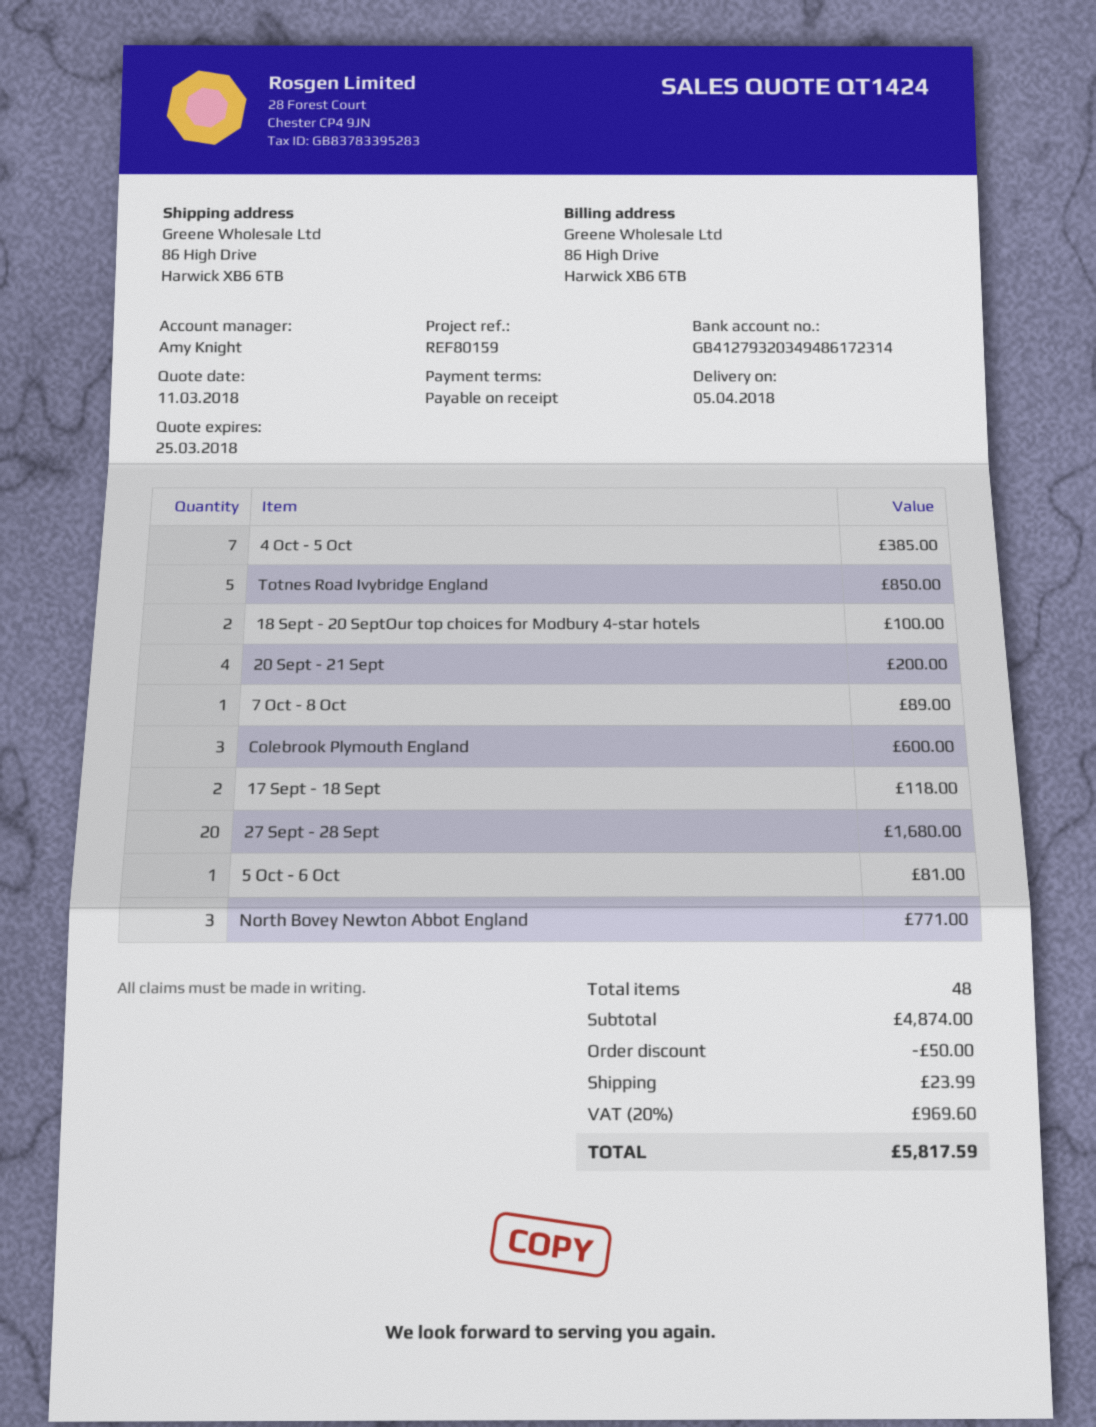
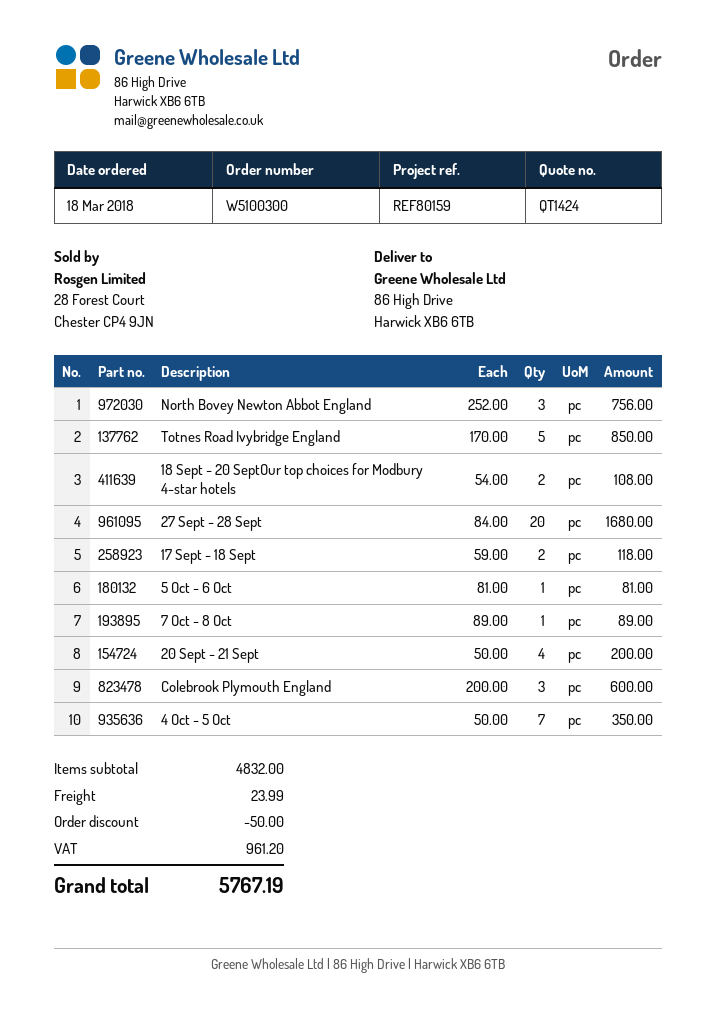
4 Oct - 5 Oct: 7 for 385.00 -> 7 for 350.00
18 Sept - 20 SeptOur top choices for Modbury 4-star hotels: 2 for 100.00 -> 2 for 108.00
North Bovey Newton Abbot England: 3 for 771.00 -> 3 for 756.00
subtotal: 4874.00 -> 4832.00
tax: 969.60 -> 961.20
total: 5817.59 -> 5767.19

